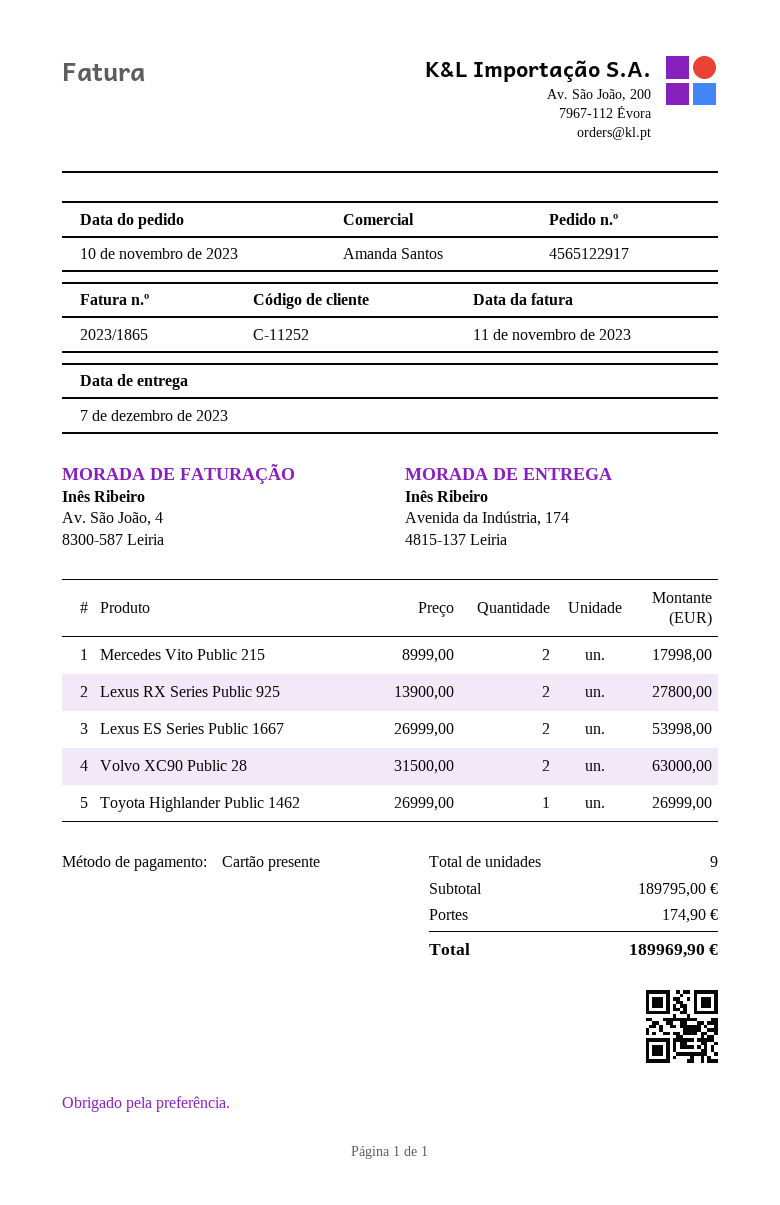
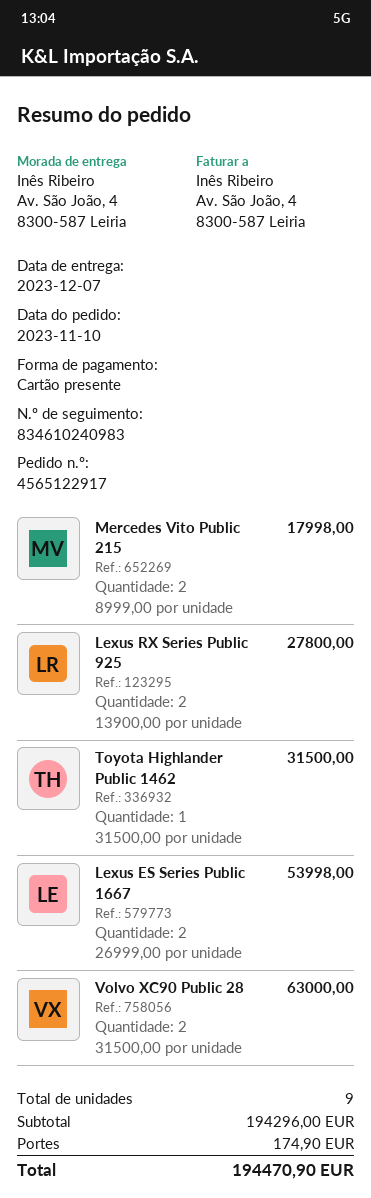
ship to: Avenida da Indústria, 174, 4815-137 Leiria -> Av. São João, 4, 8300-587 Leiria
Toyota Highlander Public 1462: 1 x 26999.00 = 26999.00 -> 1 x 31500.00 = 31500.00
subtotal: 189795.00 -> 194296.00
total: 189969.90 -> 194470.90

